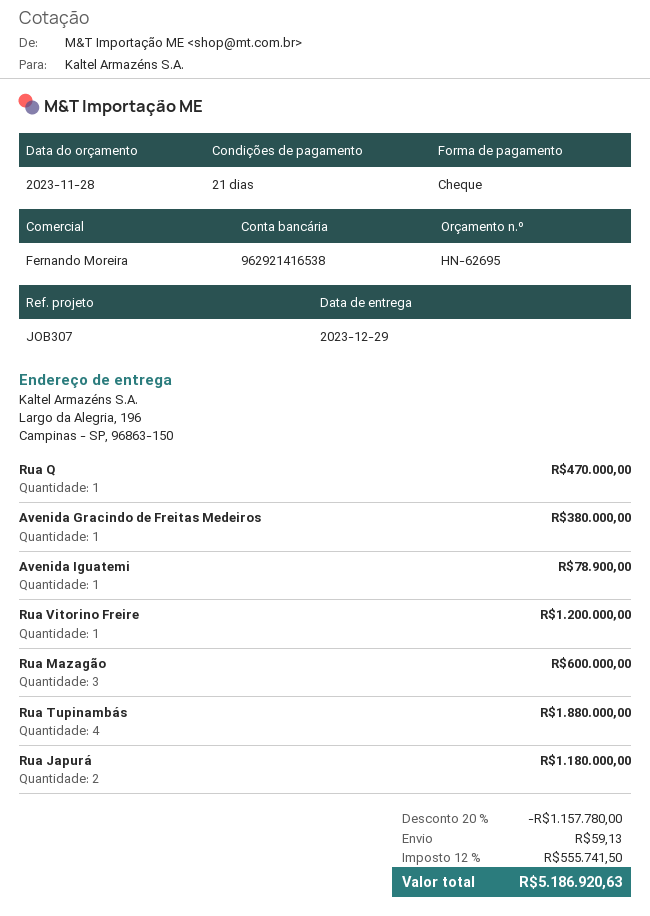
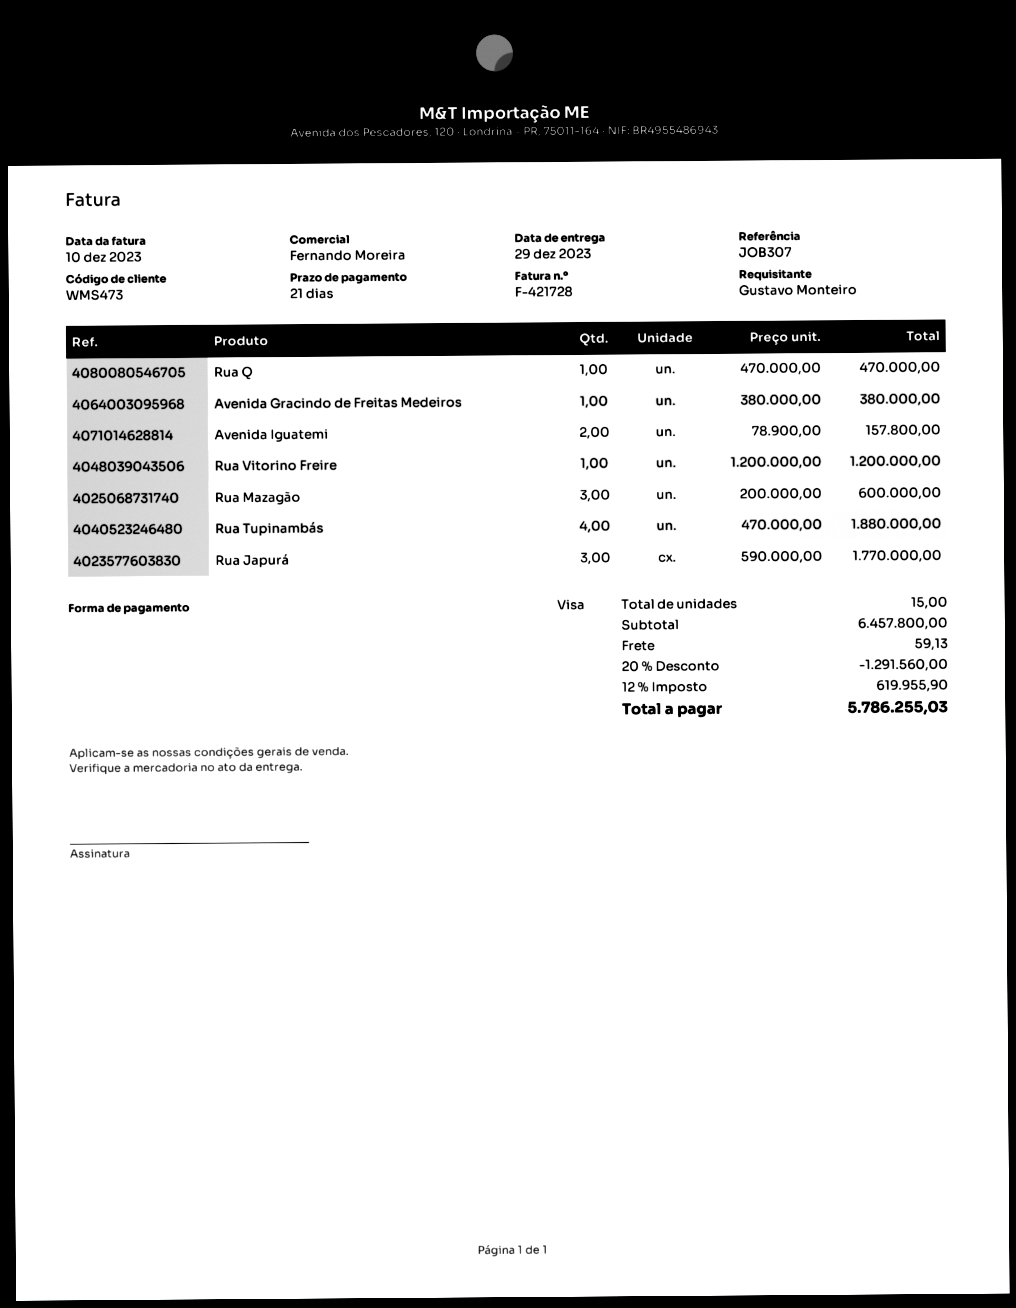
payment method: cheque -> Visa
Avenida Iguatemi: 1 for 78900.00 -> 2 for 157800.00
Rua Japurá: 2 for 1180000.00 -> 3 for 1770000.00
discount: 20% = 1157780.00 -> 20% = 1291560.00
tax: 12% = 555741.50 -> 12% = 619955.90
total: 5186920.63 -> 5786255.03

